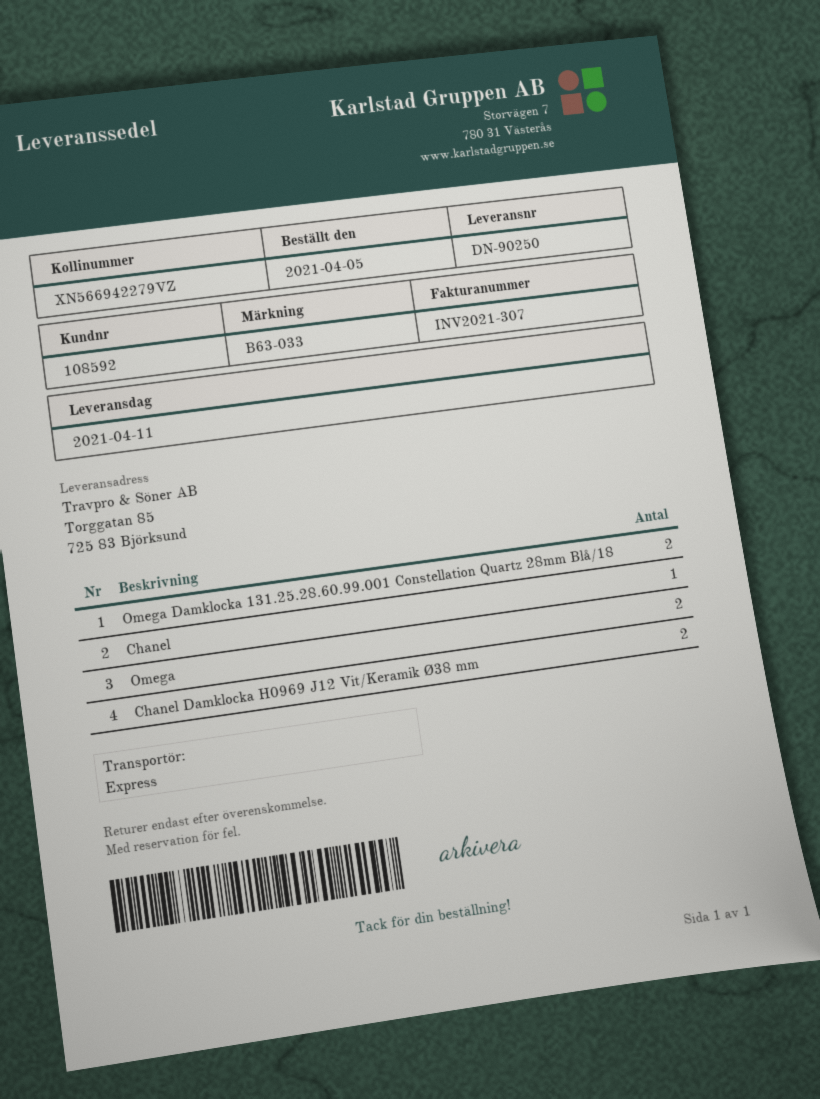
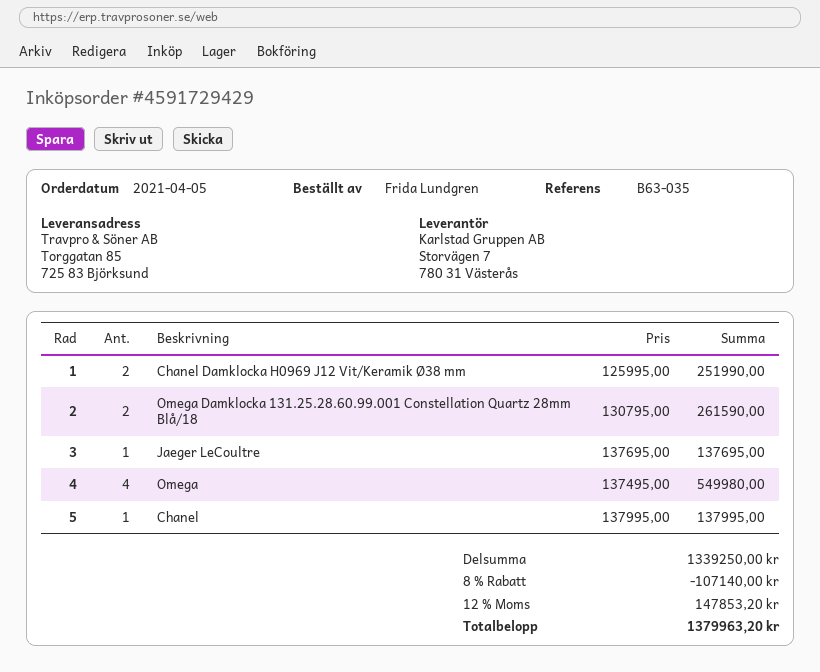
reference: B63-033 -> B63-035
Omega: 2 -> 4
Jaeger LeCoultre: none -> 1

